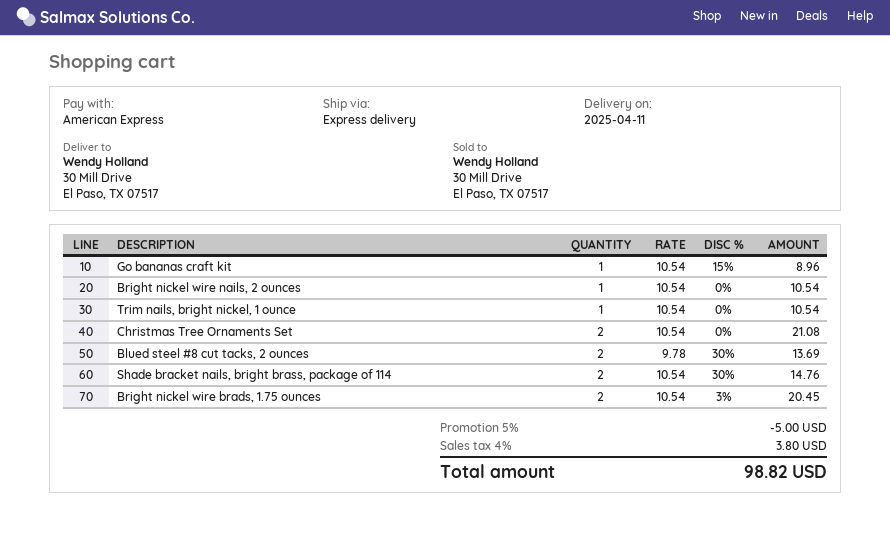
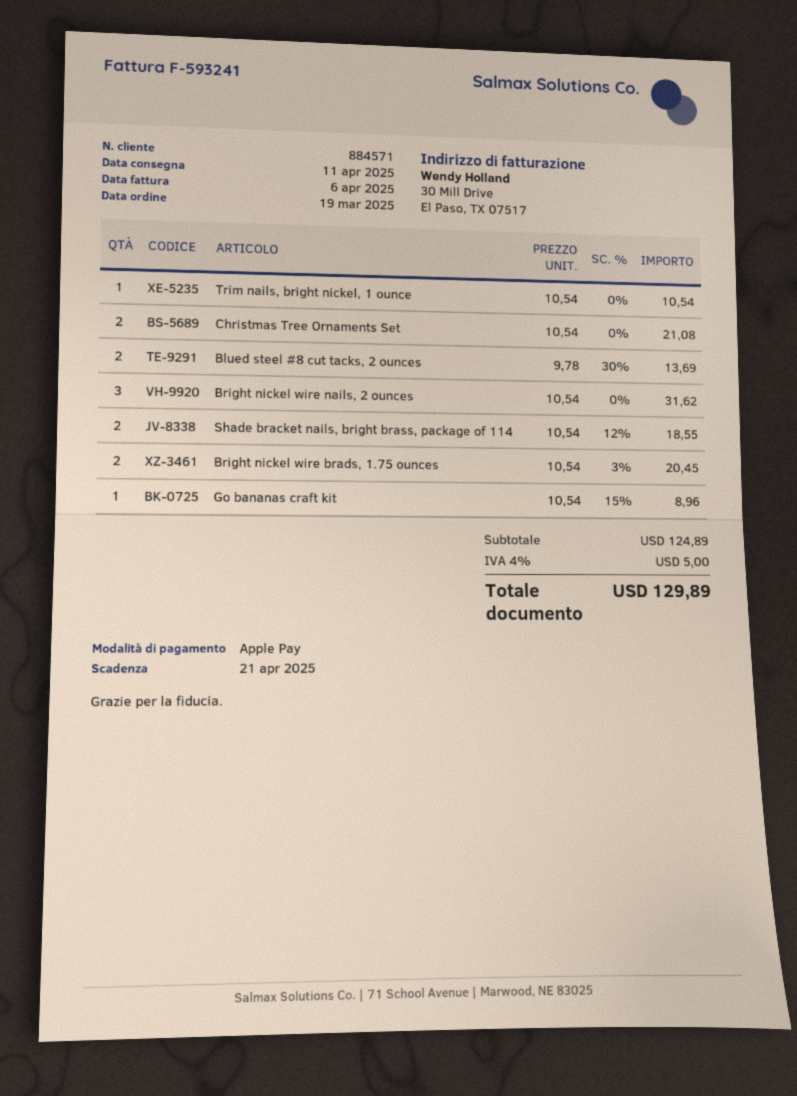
payment method: American Express -> Apple Pay
Bright nickel wire nails, 2 ounces: 1 x 10.54 = 10.54 -> 3 x 10.54 = 31.62
Shade bracket nails, bright brass, package of 114: 2 x 10.54 - 30% = 14.76 -> 2 x 10.54 - 12% = 18.55
discount: 5% = 5.00 -> none
tax: 4% = 3.80 -> 4% = 5.00
total: 98.82 -> 129.89

